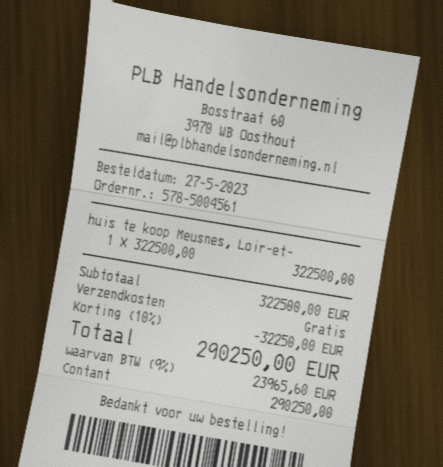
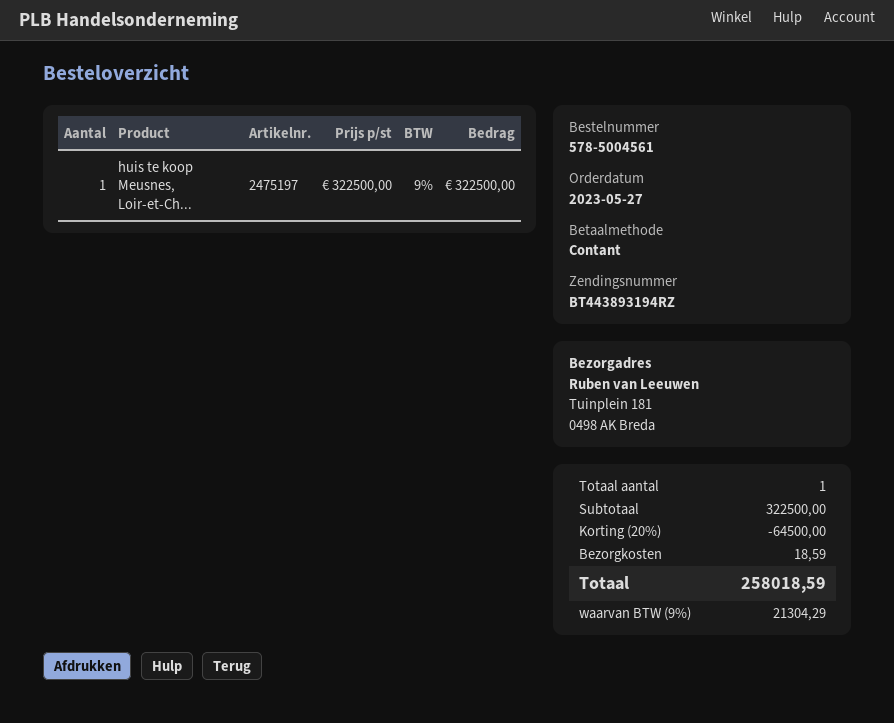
discount: 10% = 32250.00 -> 20% = 64500.00
shipping: 0.00 -> 18.59
tax: 9% = 23965.60 -> 9% = 21304.29
total: 290250.00 -> 258018.59

